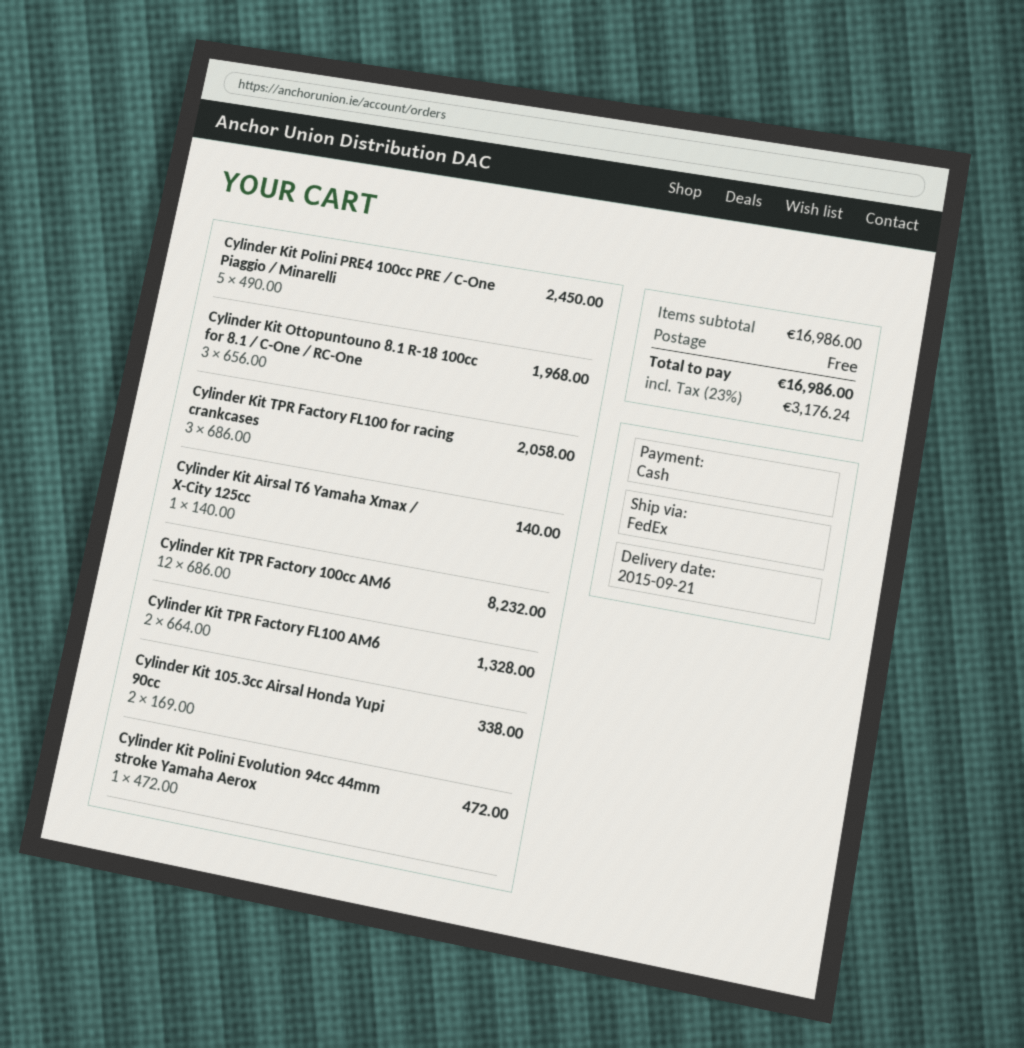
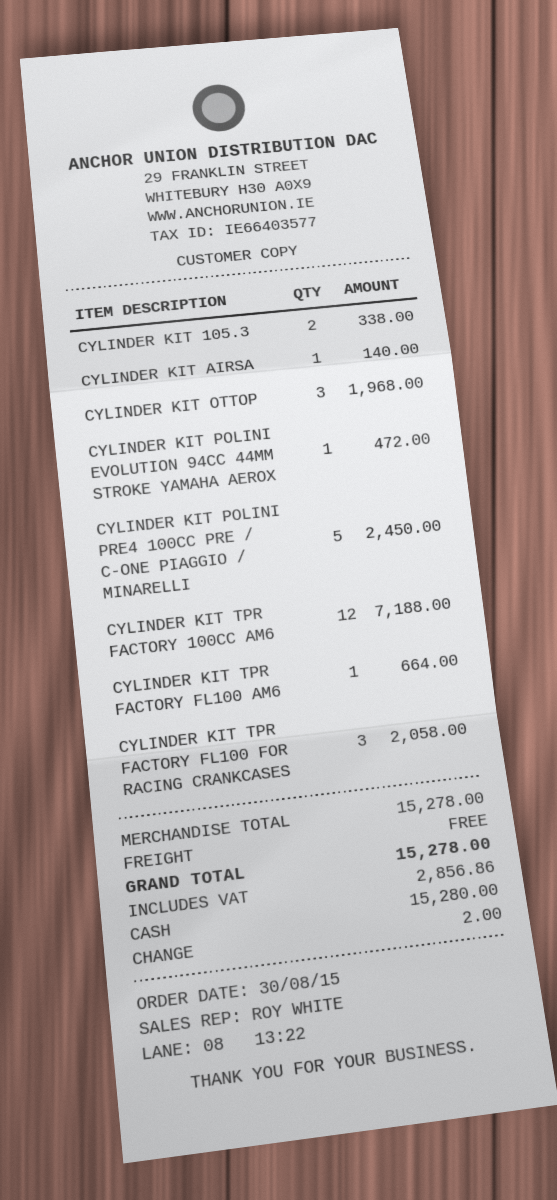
Cylinder Kit TPR Factory 100cc AM6: 12 for 8232.00 -> 12 for 7188.00
Cylinder Kit TPR Factory FL100 AM6: 2 for 1328.00 -> 1 for 664.00
subtotal: 16986.00 -> 15278.00
tax: 3176.24 -> 2856.86
total: 16986.00 -> 15278.00

